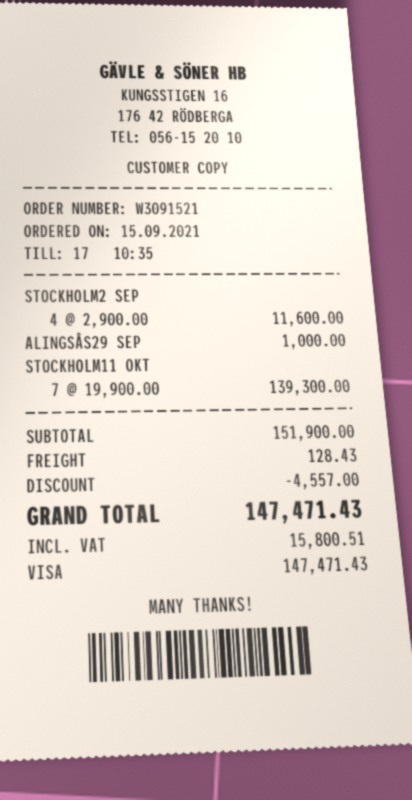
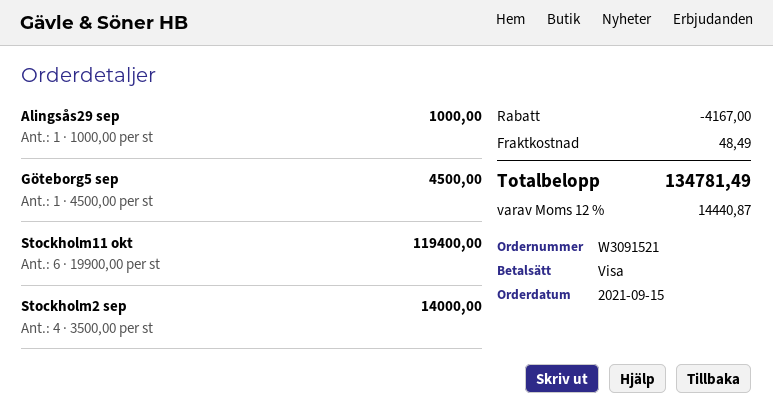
STOCKHOLM2 SEP: 4 x 2900.00 = 11600.00 -> 4 x 3500.00 = 14000.00
STOCKHOLM11 OKT: 7 x 19900.00 = 139300.00 -> 6 x 19900.00 = 119400.00
Göteborg5 sep: none -> 1 x 4500.00 = 4500.00
discount: 4557.00 -> 4167.00
shipping: 128.43 -> 48.49
tax: 15800.51 -> 14440.87
total: 147471.43 -> 134781.49

